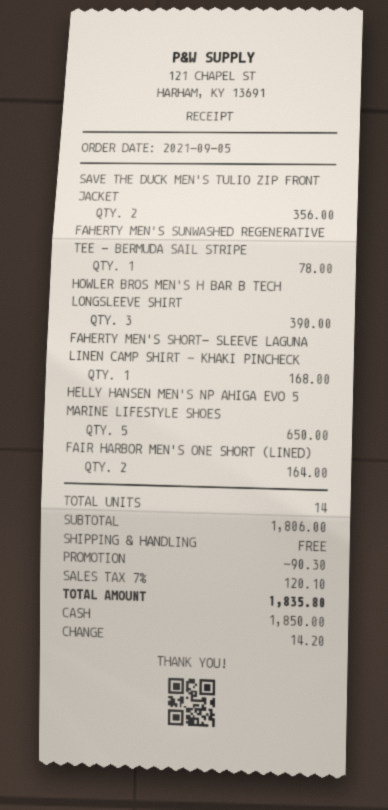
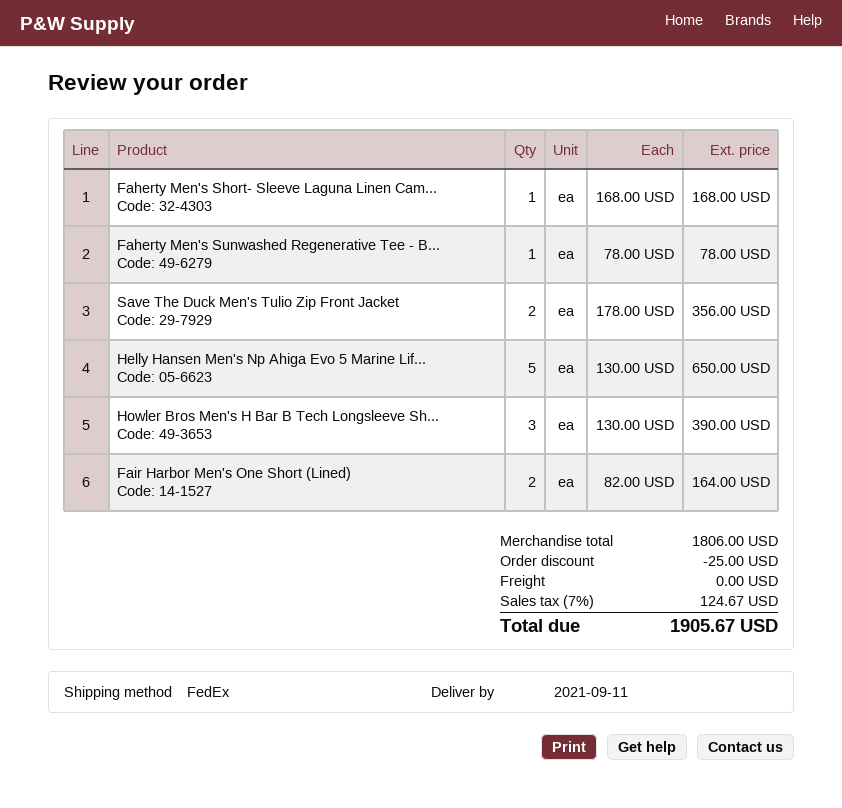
discount: 90.30 -> 25.00
tax: 7% = 120.10 -> 7% = 124.67
total: 1835.80 -> 1905.67

